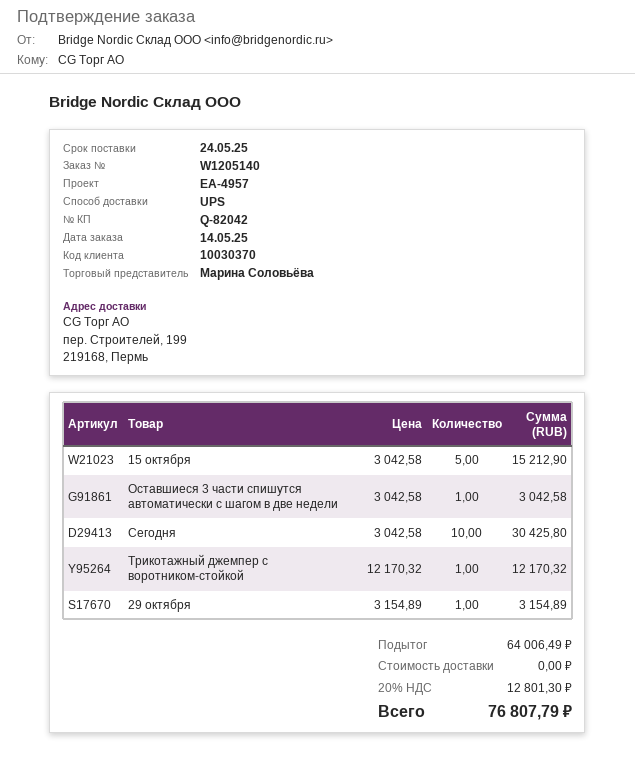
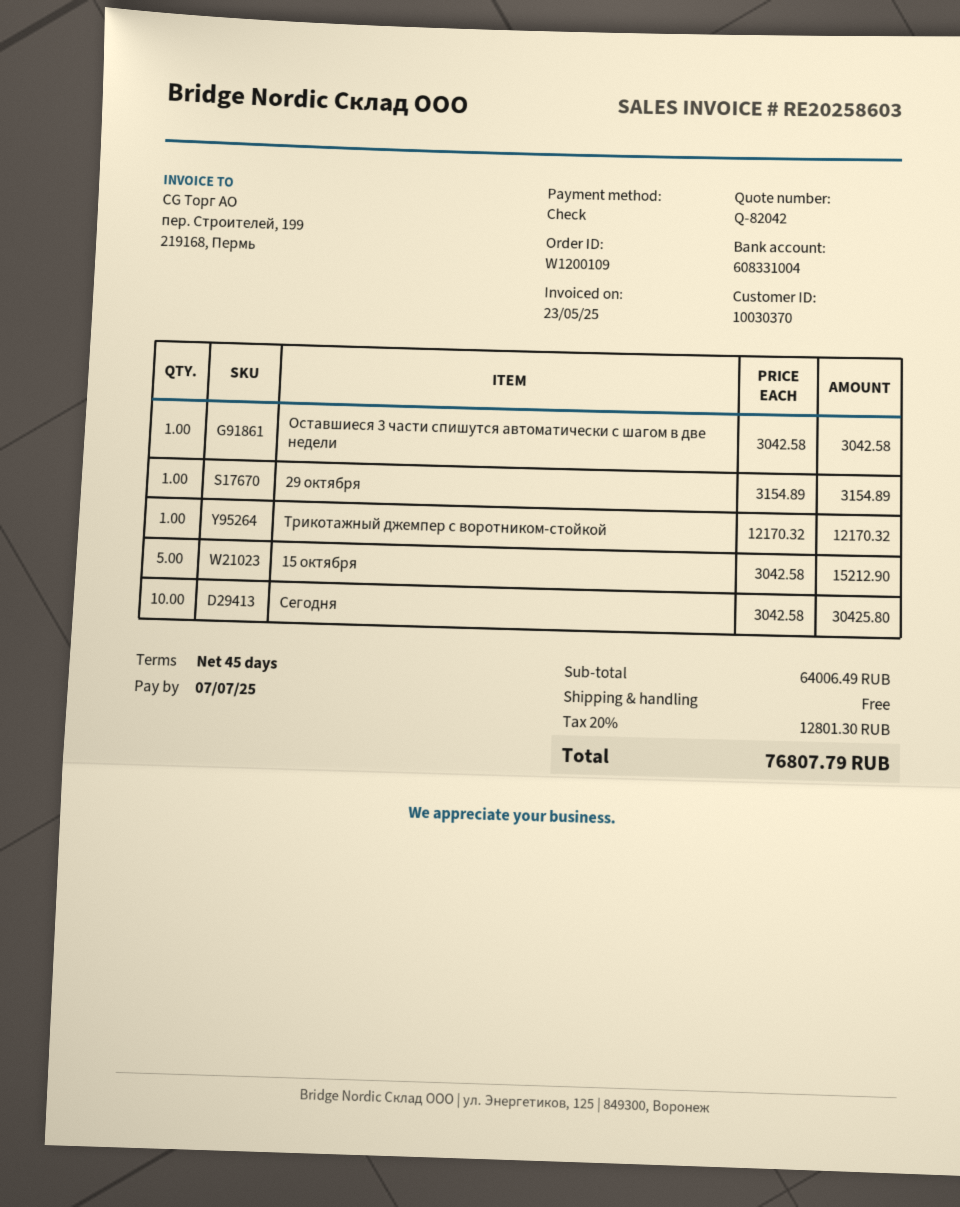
order number: W1205140 -> W1200109

